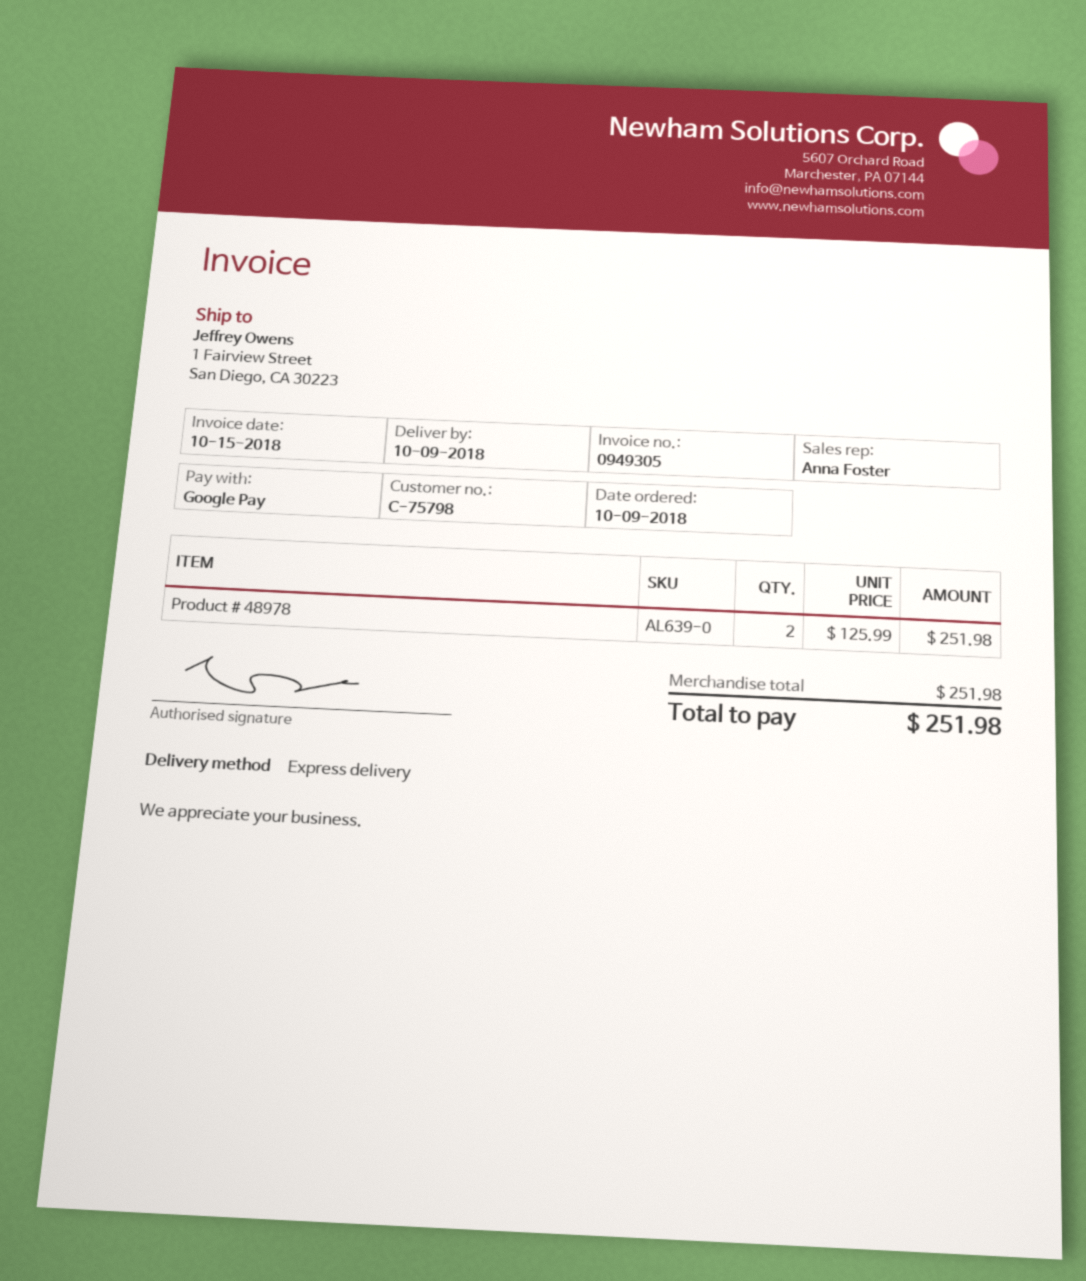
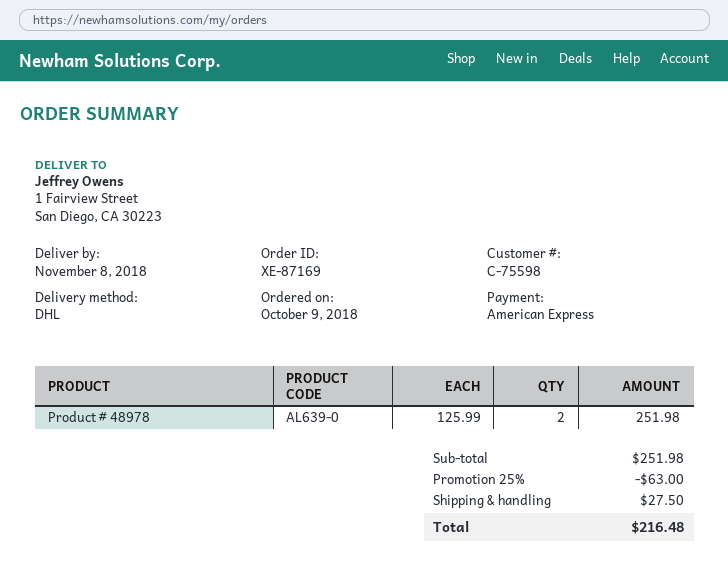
delivery date: 2018-10-09 -> 2018-11-08
customer number: C-75798 -> C-75598
payment method: Google Pay -> American Express
shipping method: express -> DHL
discount: none -> 25% = 63.00
shipping: none -> 27.50
total: 251.98 -> 216.48

